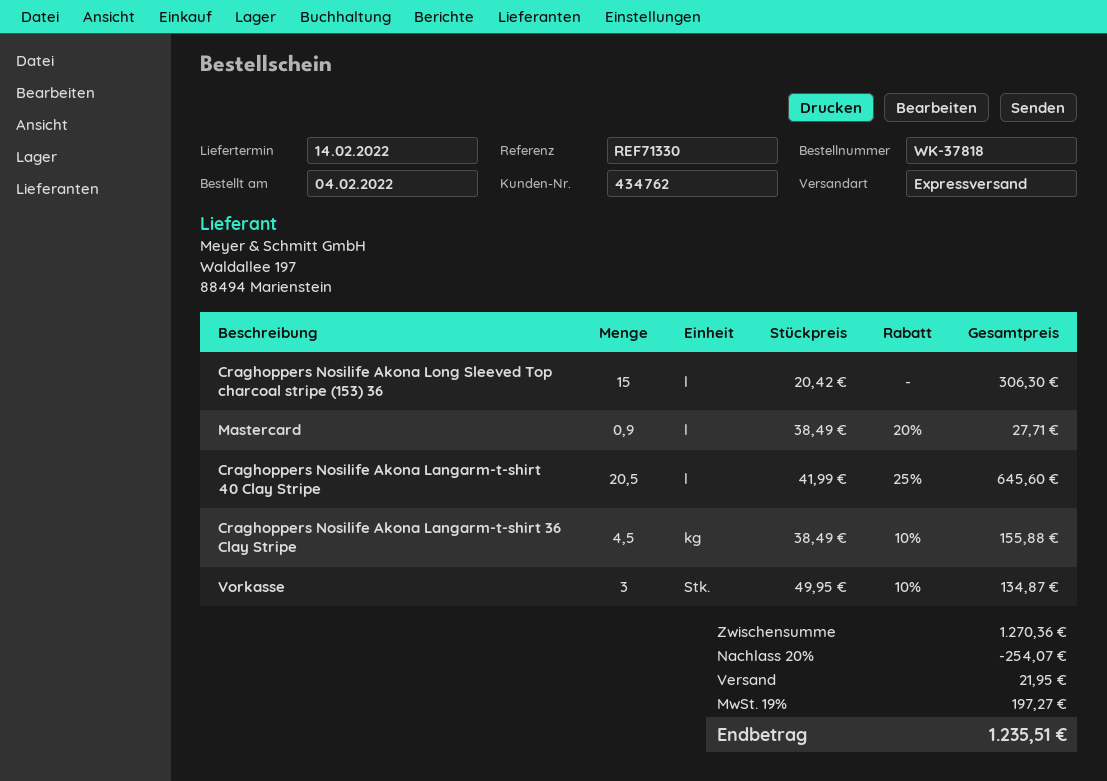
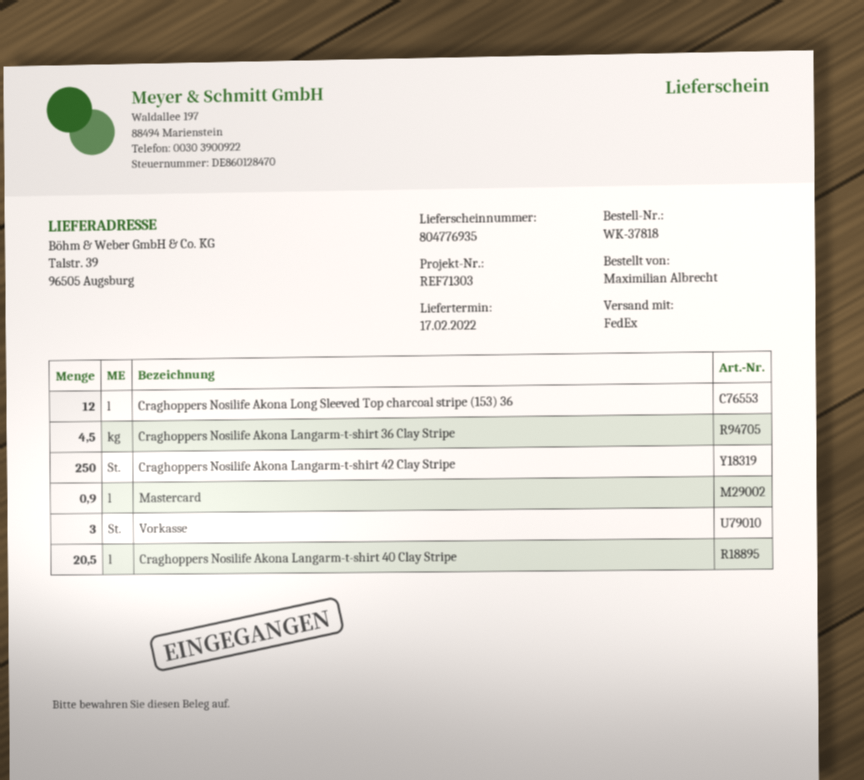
delivery date: 2022-02-14 -> 2022-02-17
reference: REF71330 -> REF71303
shipping method: express -> FedEx
Craghoppers Nosilife Akona Long Sleeved Top charcoal stripe (153) 36: 15 -> 12
Craghoppers Nosilife Akona Langarm-t-shirt 42 Clay Stripe: none -> 250

